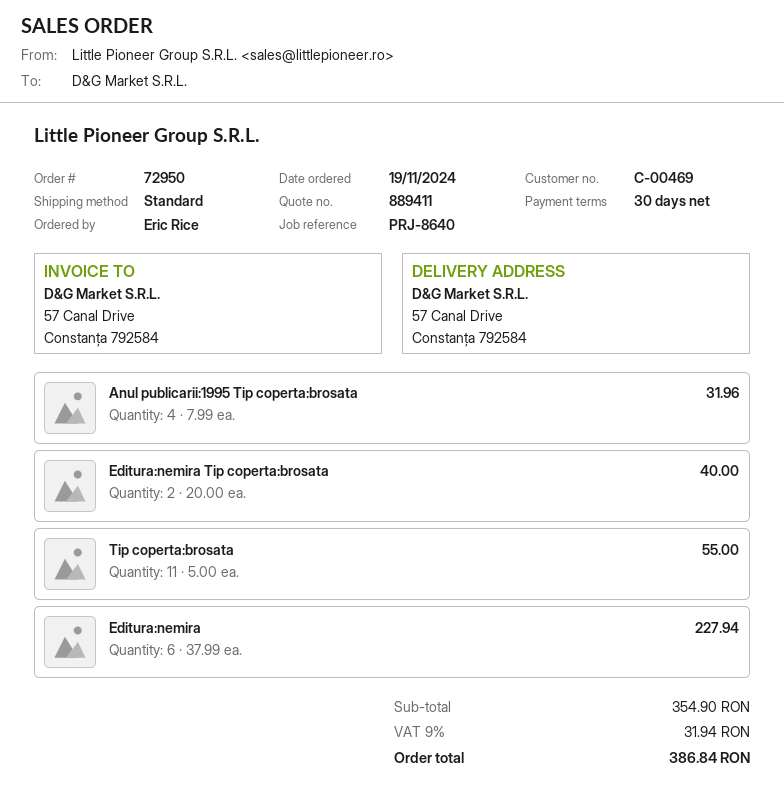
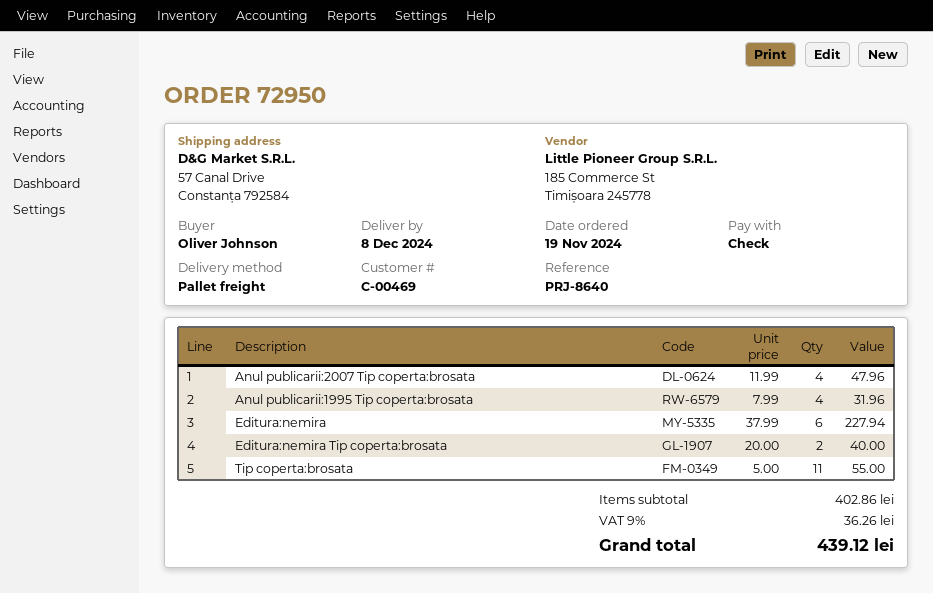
ordered by: Eric Rice -> Oliver Johnson
shipping method: standard -> pallet freight
Anul publicarii:2007 Tip coperta:brosata: none -> 4 x 11.99 = 47.96
subtotal: 354.90 -> 402.86
tax: 9% = 31.94 -> 9% = 36.26
total: 386.84 -> 439.12

